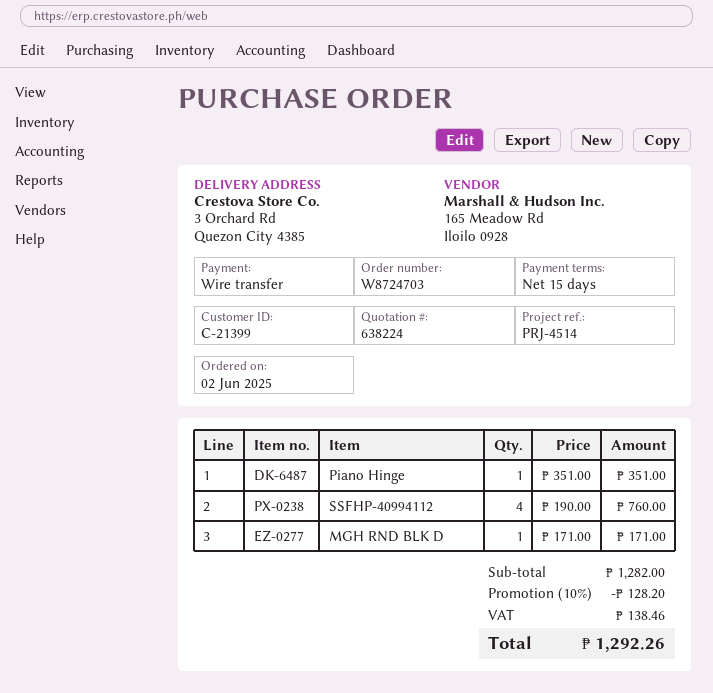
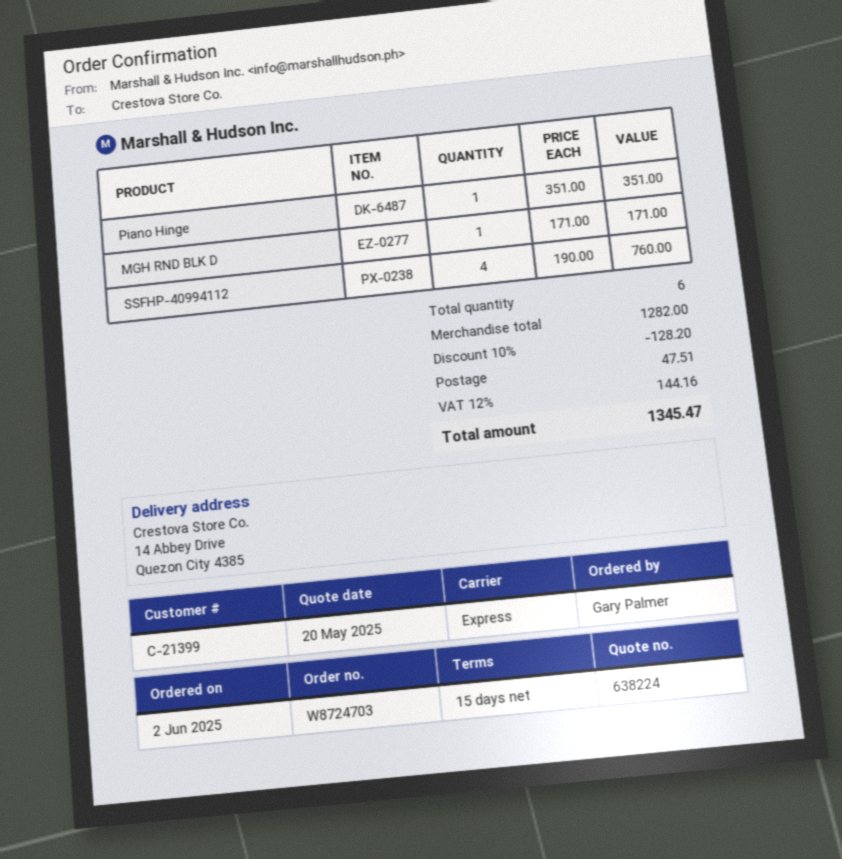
ship to: 3 Orchard Rd, Quezon City 4385 -> 14 Abbey Drive, Quezon City 4385
shipping: none -> 47.51
tax: 138.46 -> 144.16
total: 1292.26 -> 1345.47

